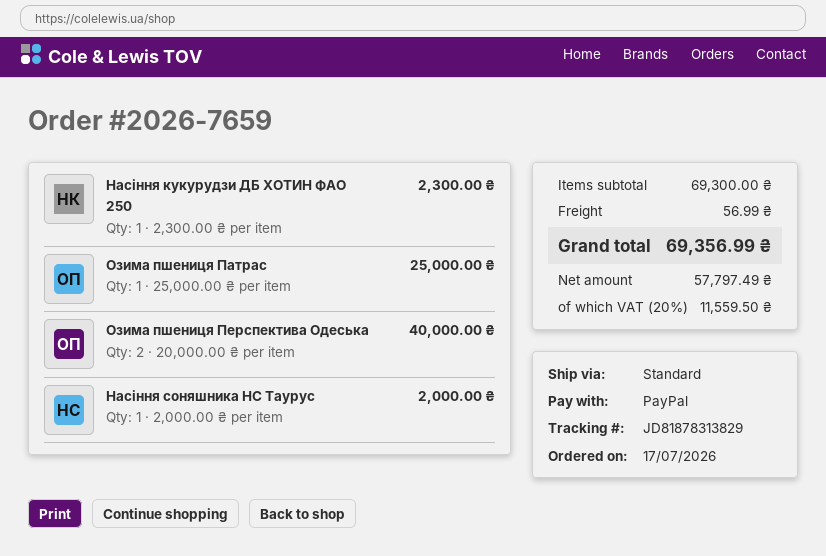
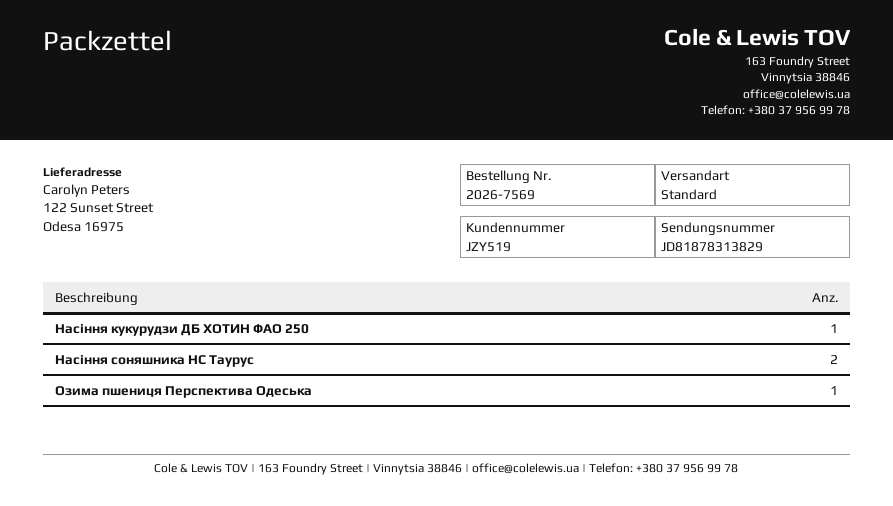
order number: 2026-7659 -> 2026-7569
Озима пшениця Патрас: 1 -> none
Озима пшениця Перспектива Одеська: 2 -> 1
Насіння соняшника НС Таурус: 1 -> 2

